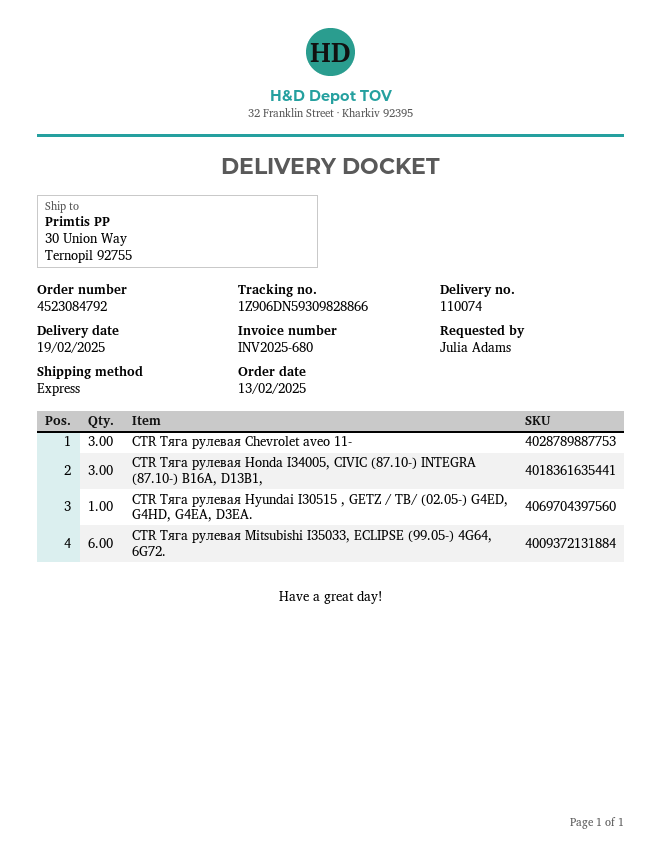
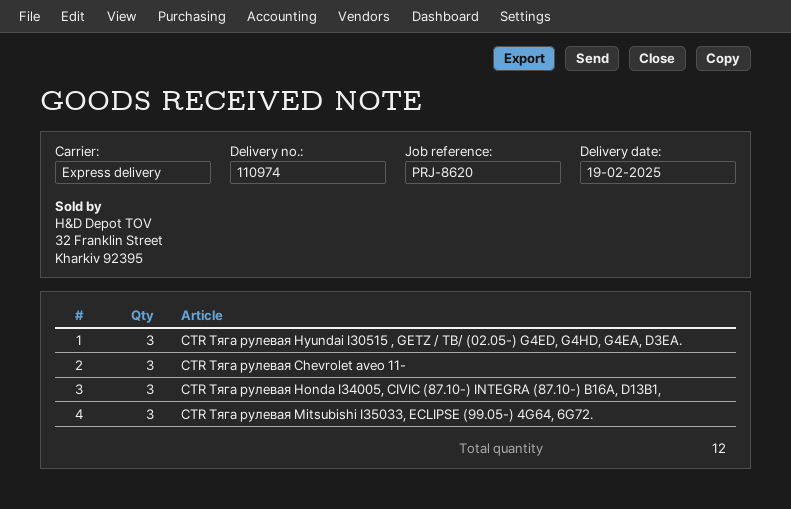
delivery note number: 110074 -> 110974
CTR Тяга рулевая Hyundai I30515 , GETZ / TB/ (02.05-) G4ED, G4HD, G4EA, D3EA.: 1 -> 3
CTR Тяга рулевая Mitsubishi I35033, ECLIPSE (99.05-) 4G64, 6G72.: 6 -> 3

